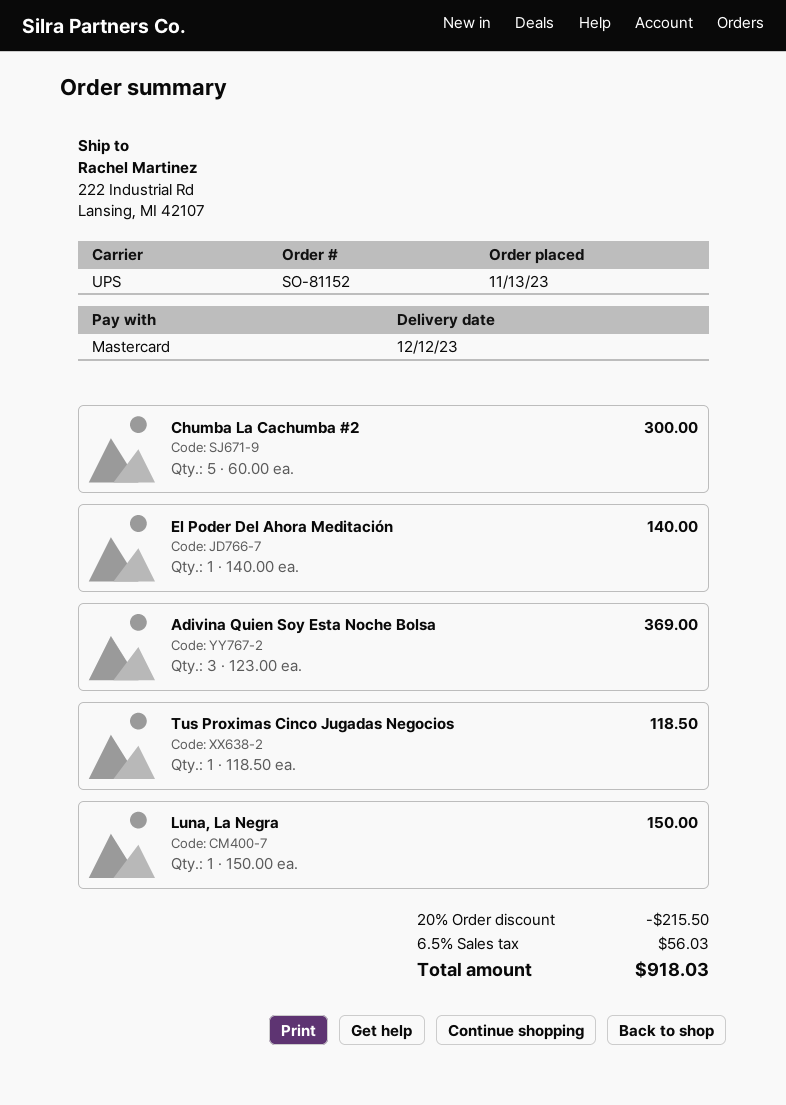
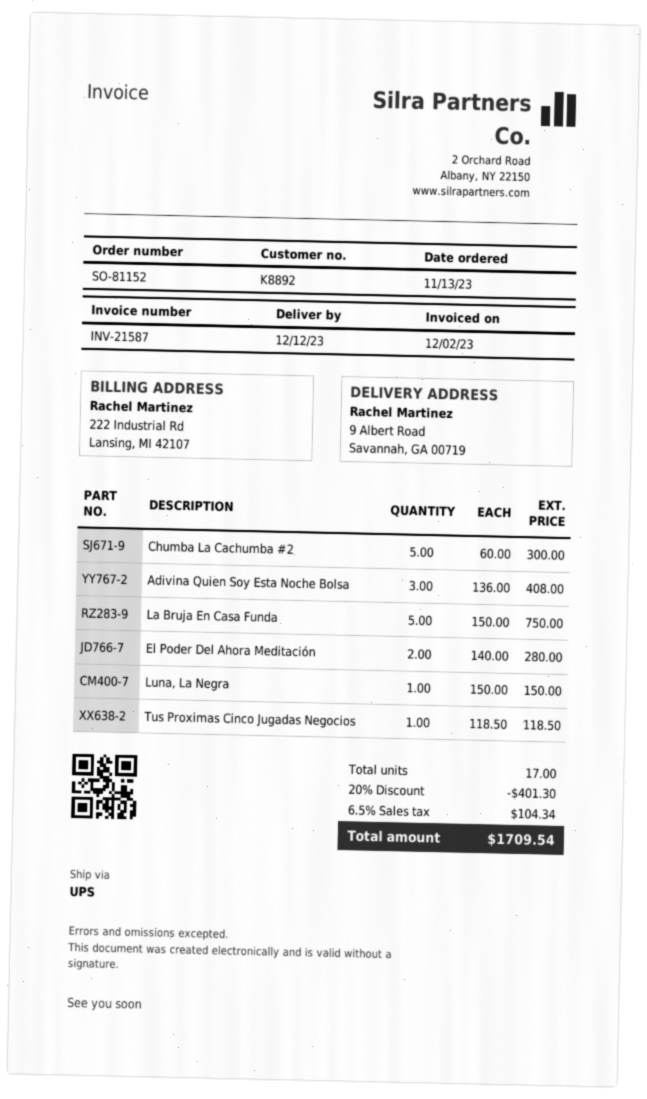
ship to: 222 Industrial Rd, Lansing, MI 42107 -> 9 Albert Road, Savannah, GA 00719
El Poder Del Ahora Meditación: 1 x 140.00 = 140.00 -> 2 x 140.00 = 280.00
Adivina Quien Soy Esta Noche Bolsa: 3 x 123.00 = 369.00 -> 3 x 136.00 = 408.00
La Bruja En Casa Funda: none -> 5 x 150.00 = 750.00
discount: 20% = 215.50 -> 20% = 401.30
tax: 6.5% = 56.03 -> 6.5% = 104.34
total: 918.03 -> 1709.54

